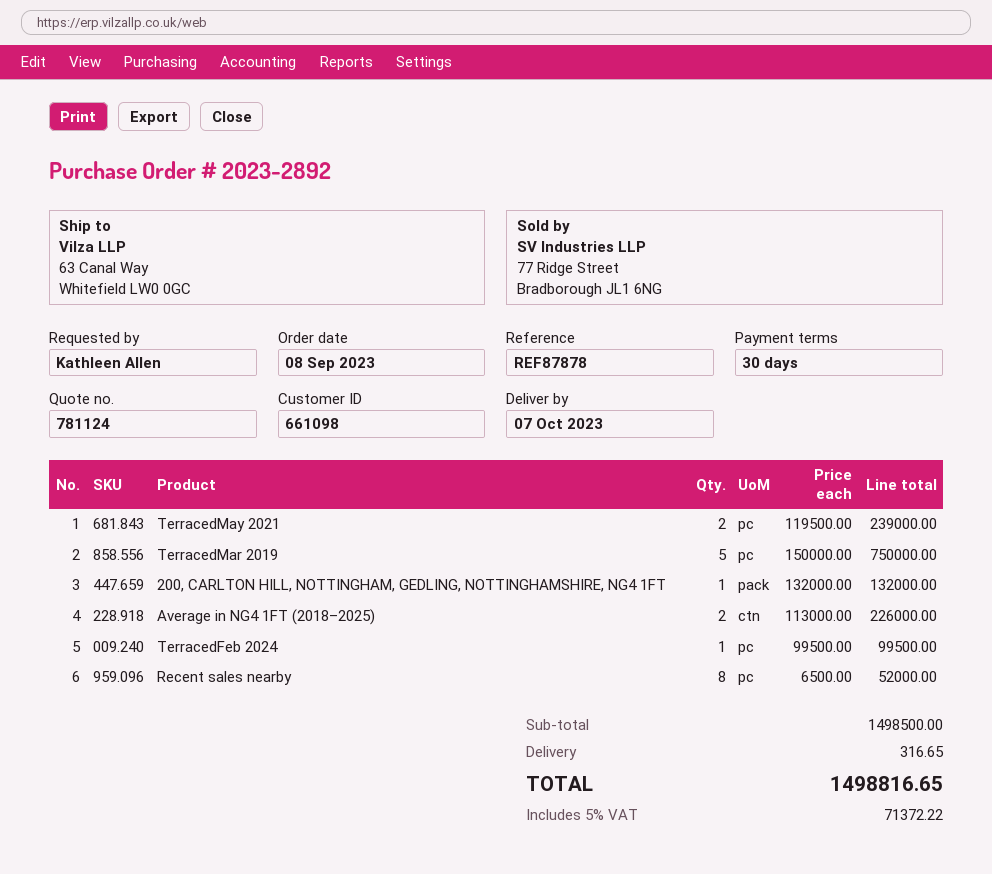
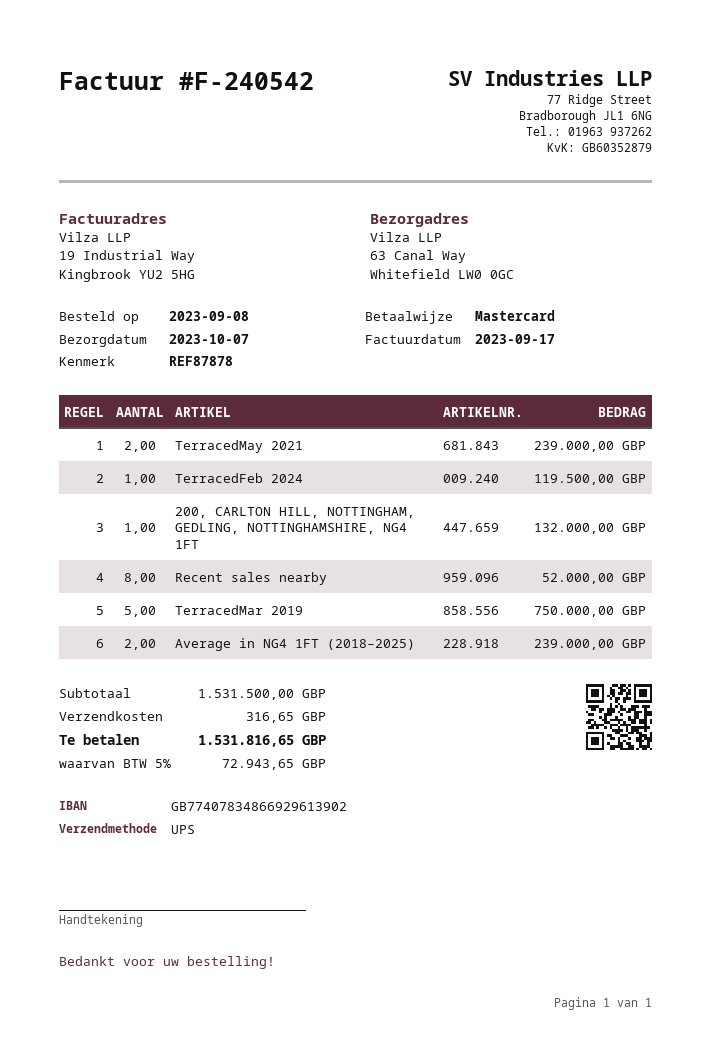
Average in NG4 1FT (2018–2025): 2 for 226000.00 -> 2 for 239000.00
TerracedFeb 2024: 1 for 99500.00 -> 1 for 119500.00
subtotal: 1498500.00 -> 1531500.00
tax: 5% = 71372.22 -> 5% = 72943.65
total: 1498816.65 -> 1531816.65

